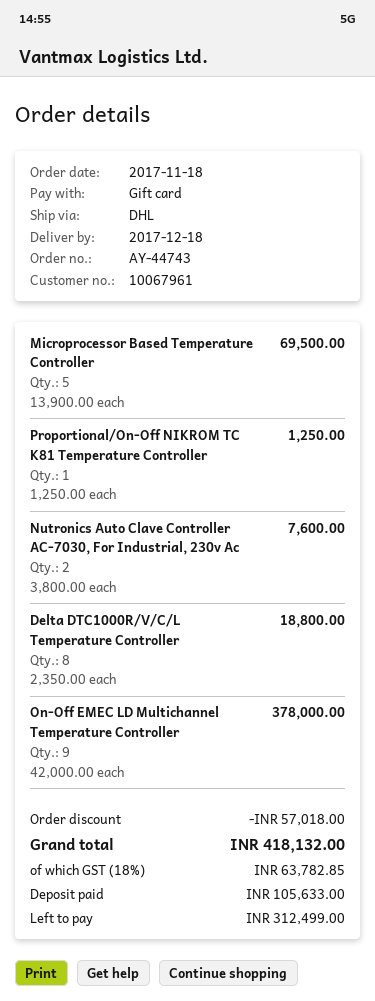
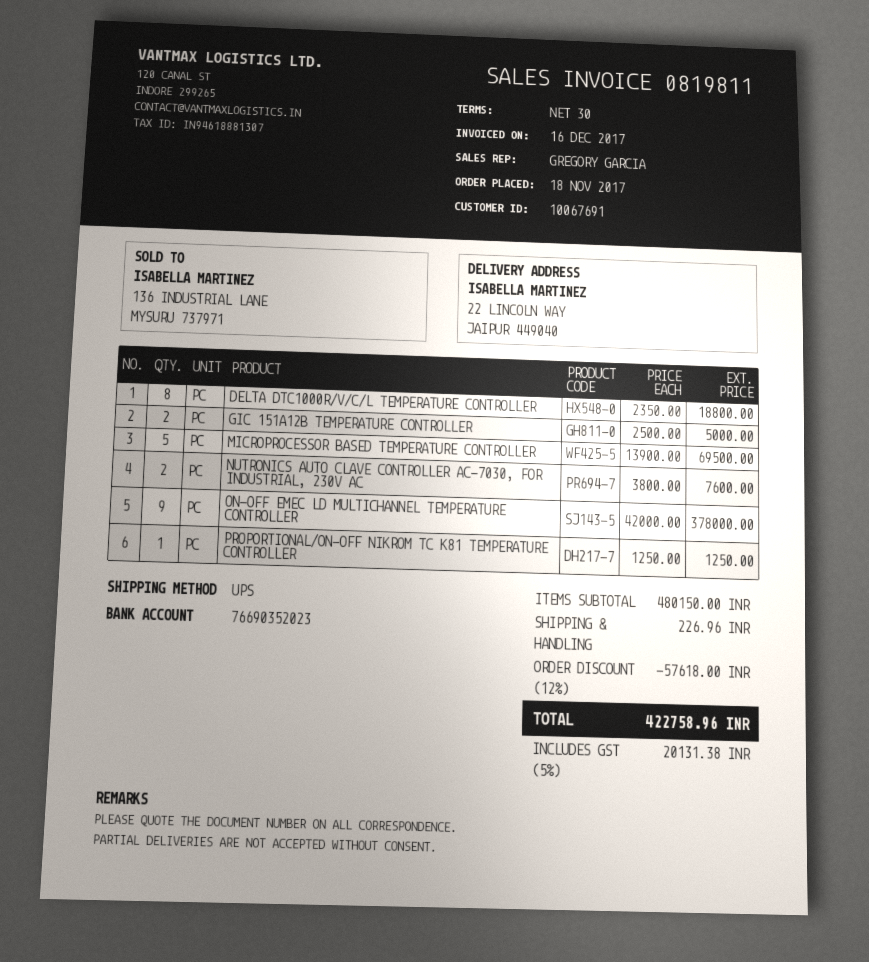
customer number: 10067961 -> 10067691
shipping method: DHL -> UPS
GIC 151A12B TEMPERATURE CONTROLLER: none -> 2 x 2500.00 = 5000.00
discount: 57018.00 -> 57618.00
shipping: none -> 226.96
tax: 18% = 63782.85 -> 5% = 20131.38
total: 418132.00 -> 422758.96

